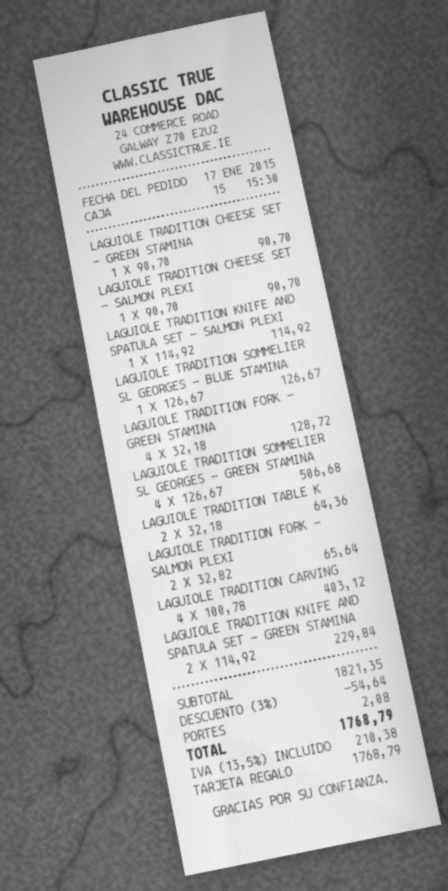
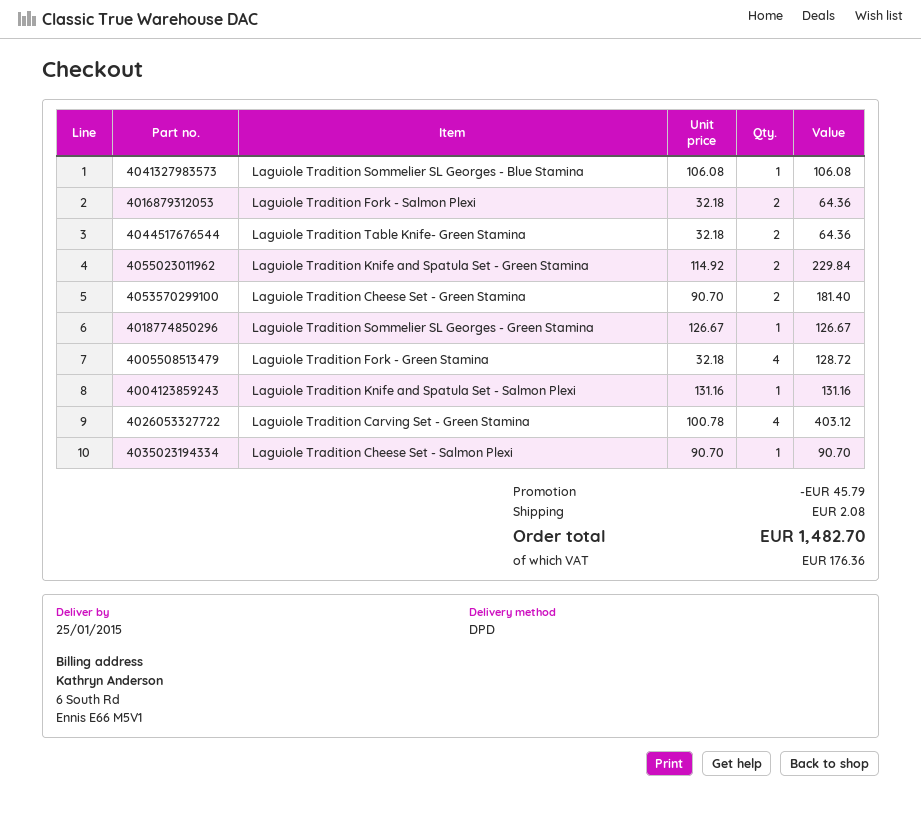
LAGUIOLE TRADITION CHEESE SET - GREEN STAMINA: 1 x 90.70 = 90.70 -> 2 x 90.70 = 181.40
LAGUIOLE TRADITION KNIFE AND SPATULA SET - SALMON PLEXI: 1 x 114.92 = 114.92 -> 1 x 131.16 = 131.16
LAGUIOLE TRADITION SOMMELIER SL GEORGES - BLUE STAMINA: 1 x 126.67 = 126.67 -> 1 x 106.08 = 106.08
LAGUIOLE TRADITION SOMMELIER SL GEORGES - GREEN STAMINA: 4 x 126.67 = 506.68 -> 1 x 126.67 = 126.67
LAGUIOLE TRADITION FORK - SALMON PLEXI: 2 x 32.82 = 65.64 -> 2 x 32.18 = 64.36
discount: 54.64 -> 45.79
tax: 210.38 -> 176.36
total: 1768.79 -> 1482.70

